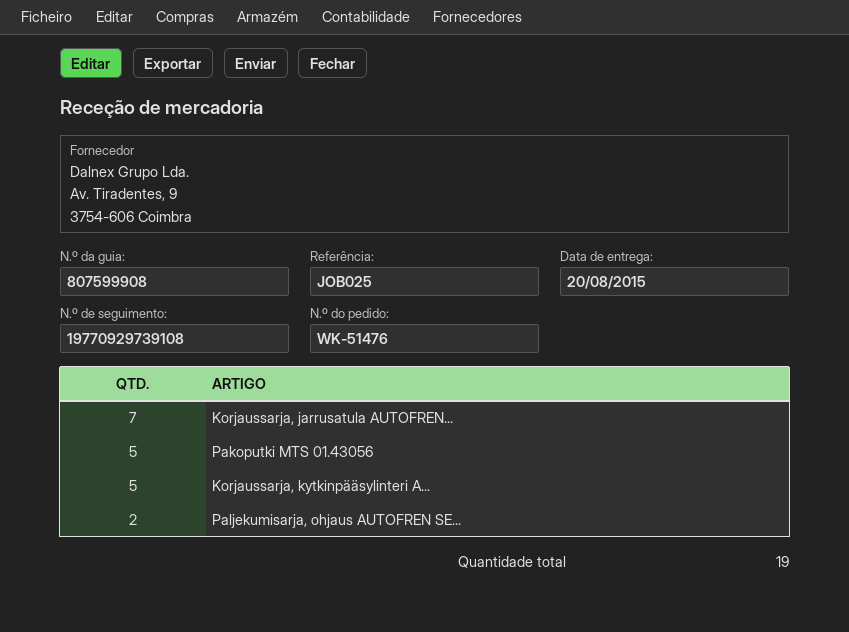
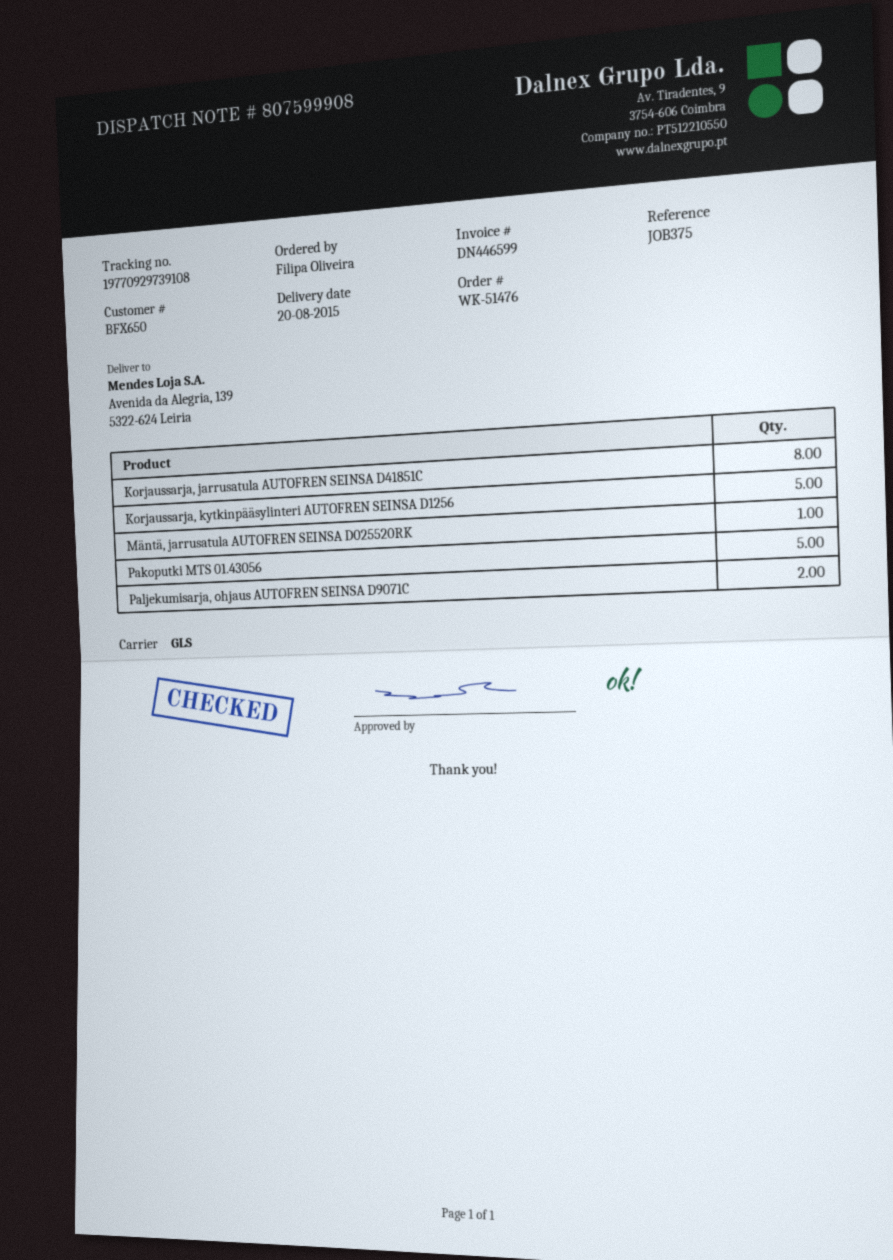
reference: JOB025 -> JOB375
Korjaussarja, jarrusatula AUTOFREN...: 7 -> 8
Mäntä, jarrusatula AUTOFREN SEINSA D025520RK: none -> 1

